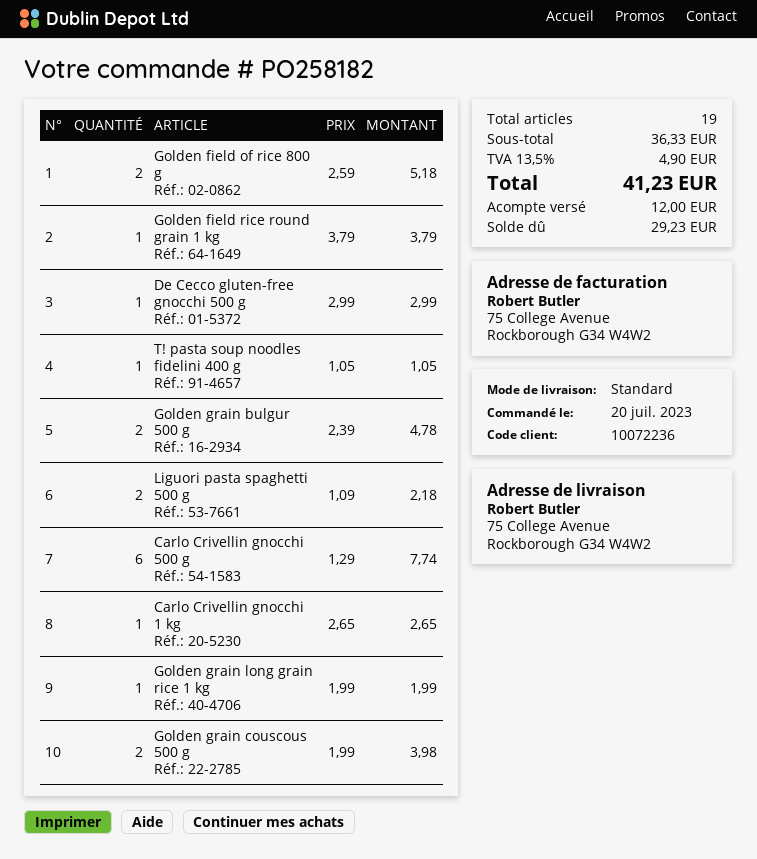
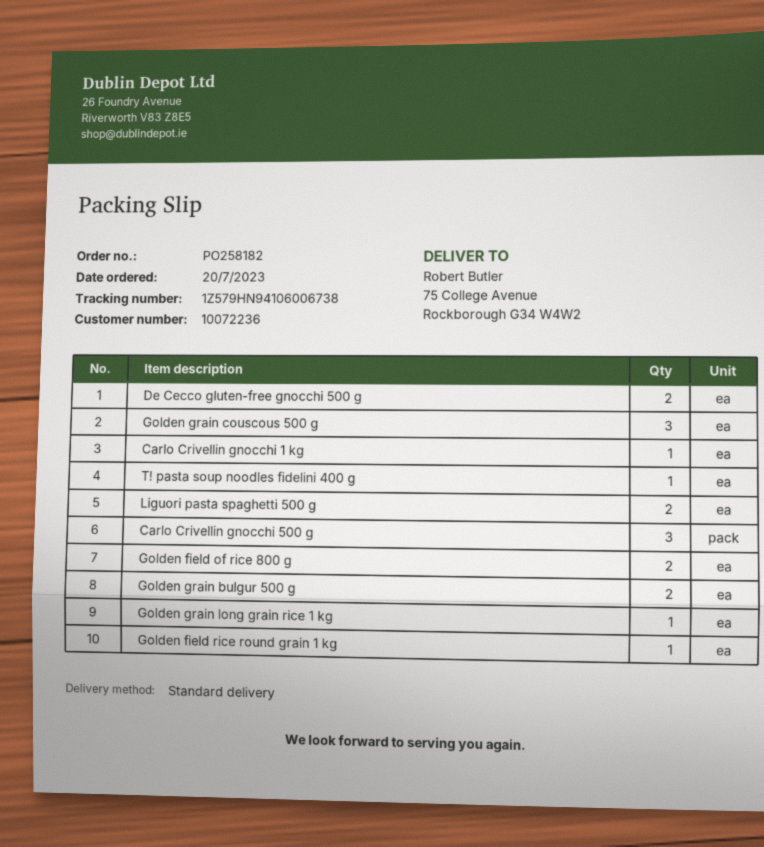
De Cecco gluten-free gnocchi 500 g: 1 -> 2
Carlo Crivellin gnocchi 500 g: 6 -> 3
Golden grain couscous 500 g: 2 -> 3

